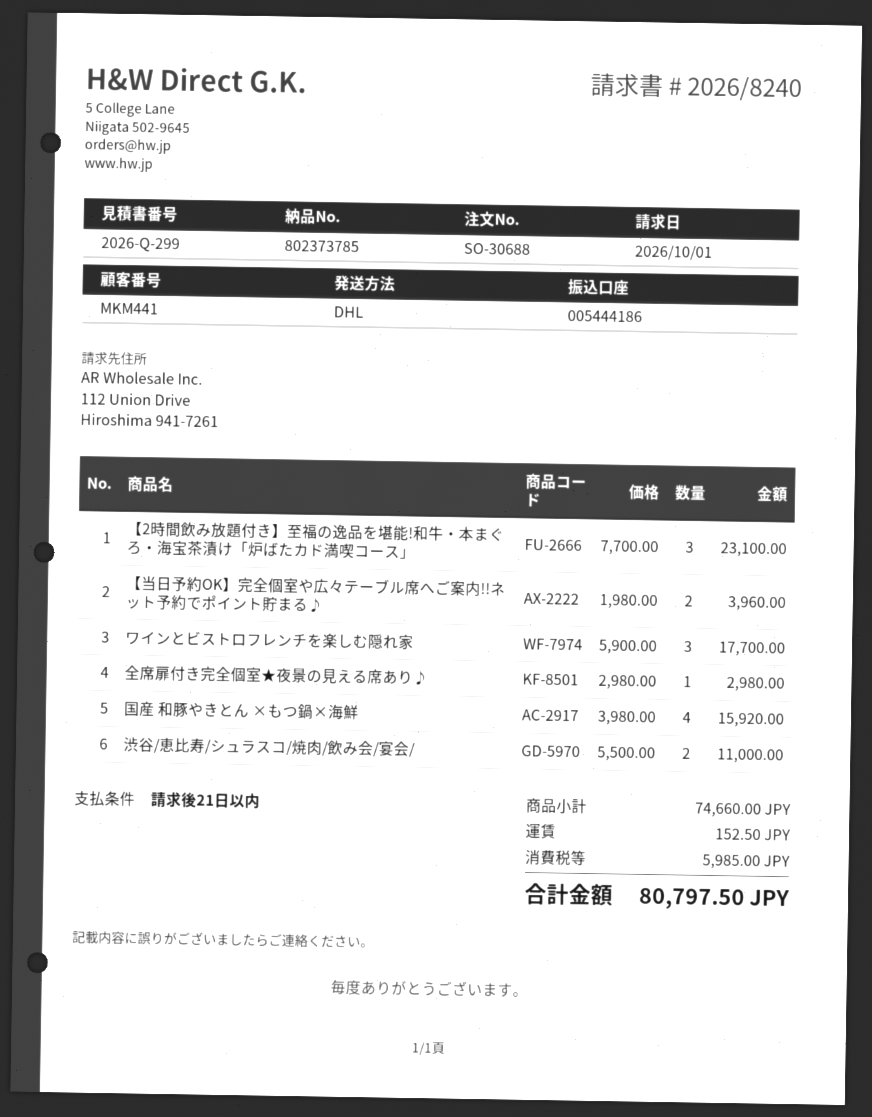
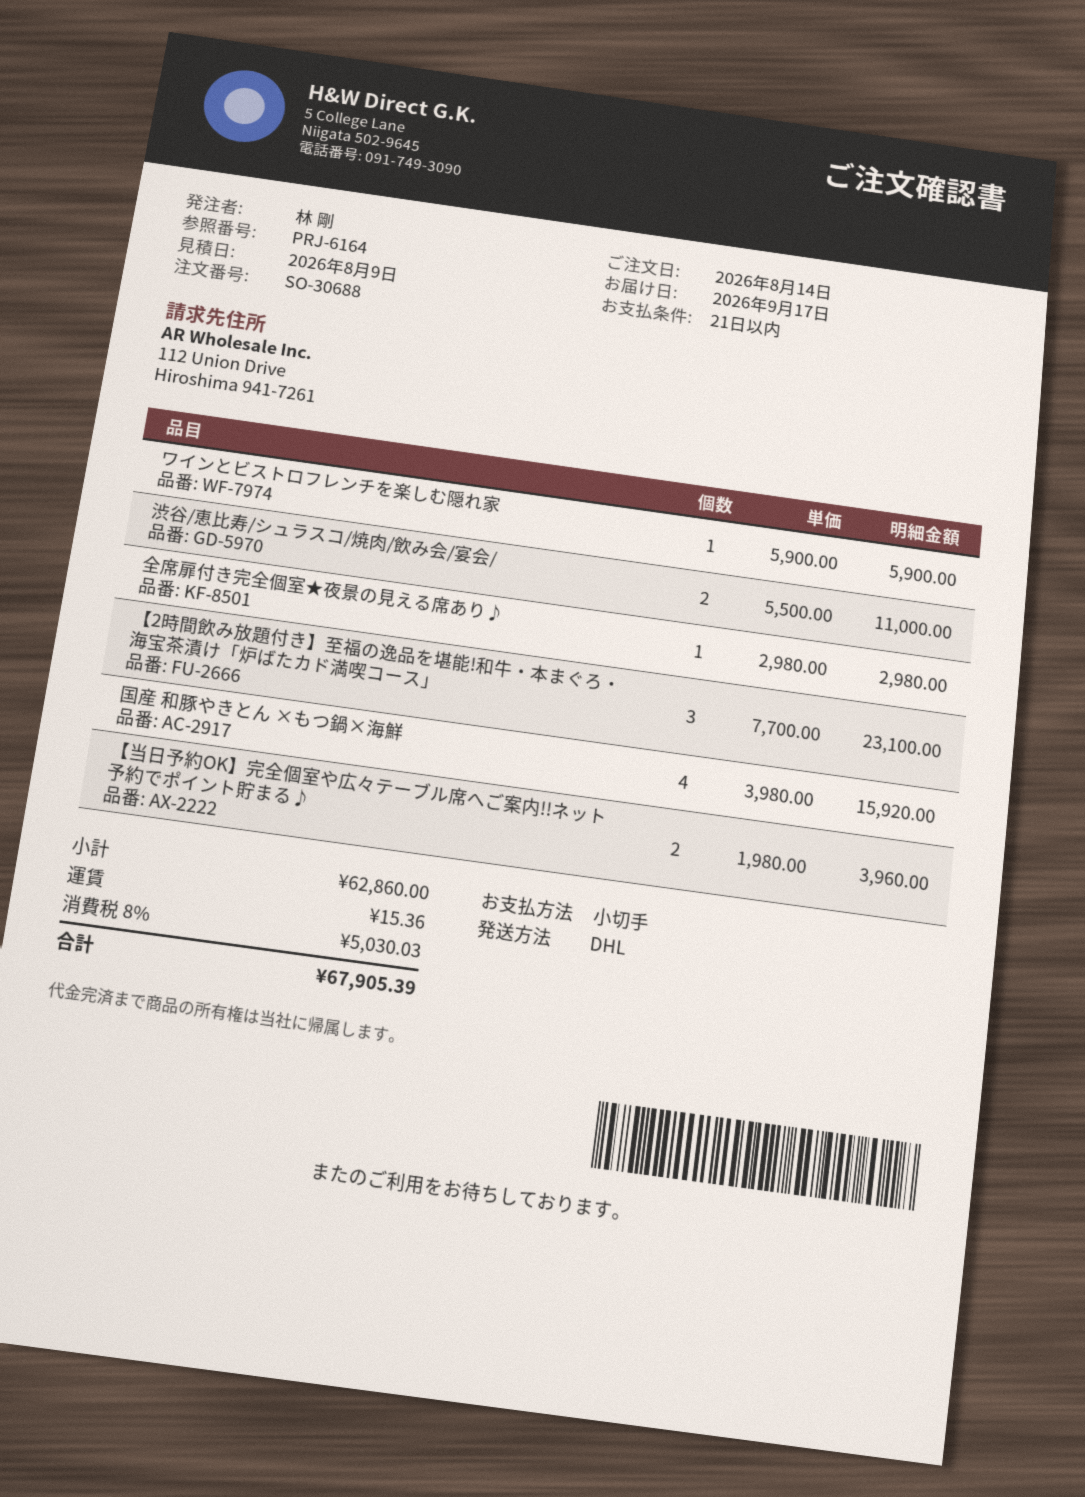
ワインとビストロフレンチを楽しむ隠れ家: 3 x 5900.00 = 17700.00 -> 1 x 5900.00 = 5900.00
subtotal: 74660.00 -> 62860.00
shipping: 152.50 -> 15.36
tax: 5985.00 -> 5030.03
total: 80797.50 -> 67905.39

